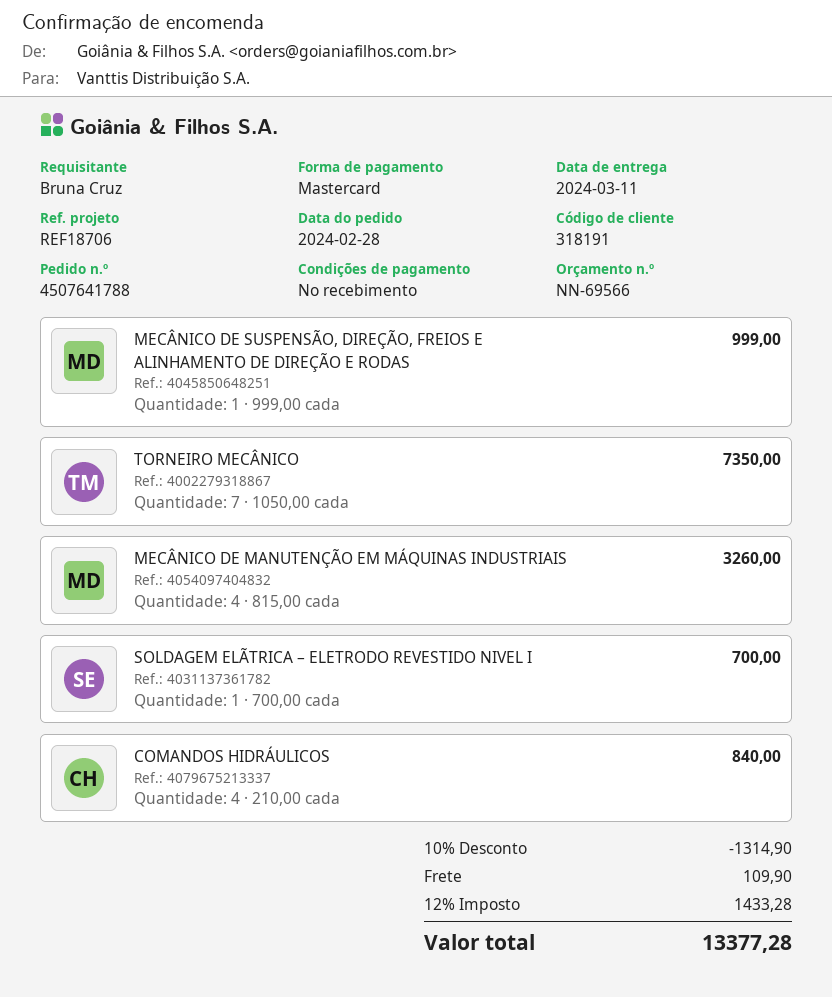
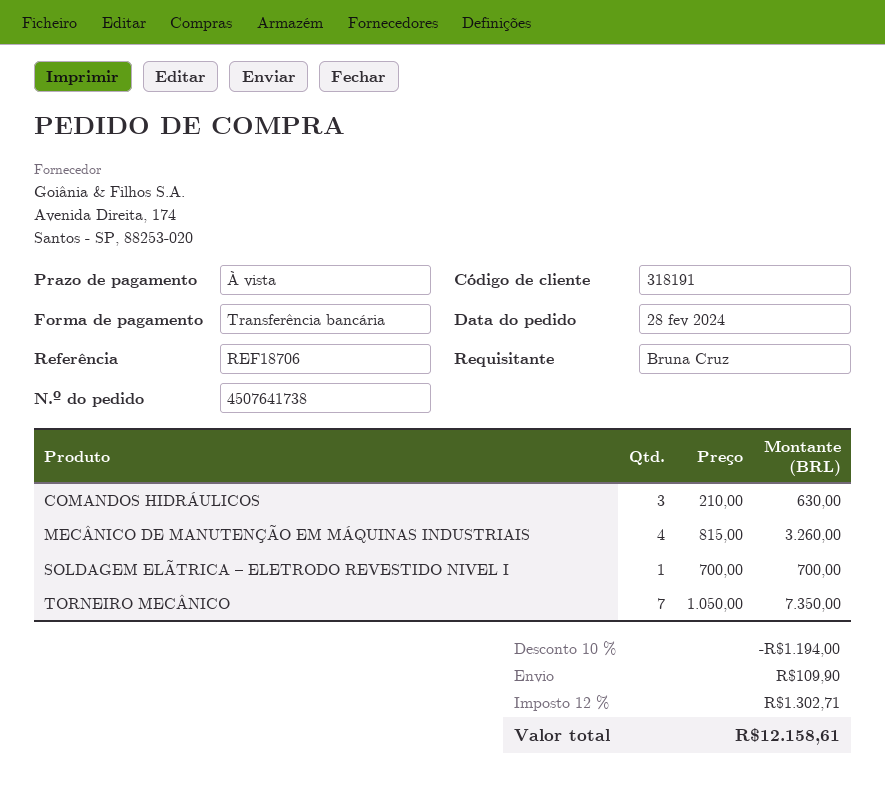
order number: 4507641788 -> 4507641738
payment method: Mastercard -> bank transfer
MECÂNICO DE SUSPENSÃO, DIREÇÃO, FREIOS E ALINHAMENTO DE DIREÇÃO E RODAS: 1 x 999.00 = 999.00 -> none
COMANDOS HIDRÁULICOS: 4 x 210.00 = 840.00 -> 3 x 210.00 = 630.00
discount: 10% = 1314.90 -> 10% = 1194.00
tax: 12% = 1433.28 -> 12% = 1302.71
total: 13377.28 -> 12158.61

